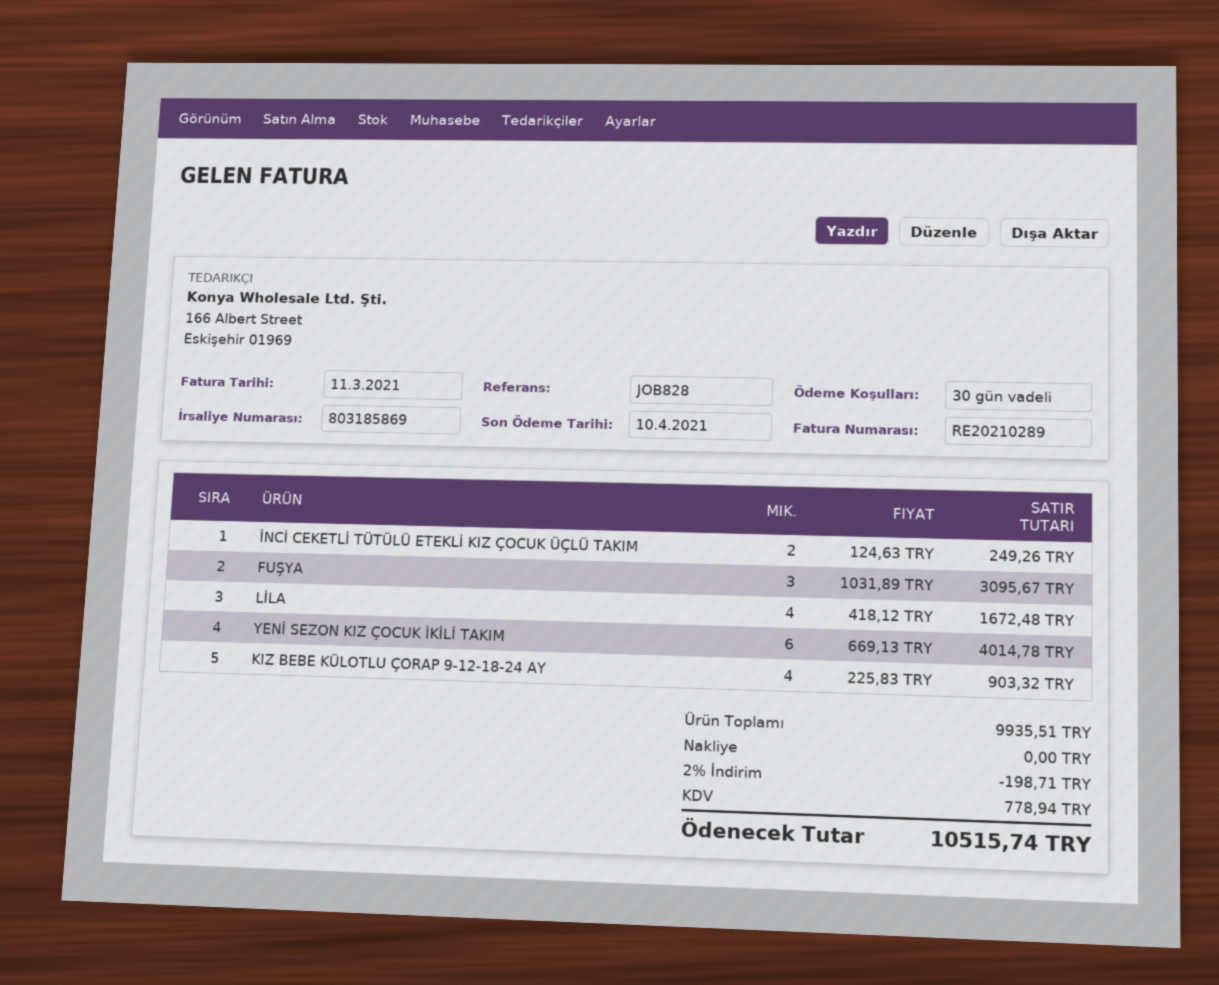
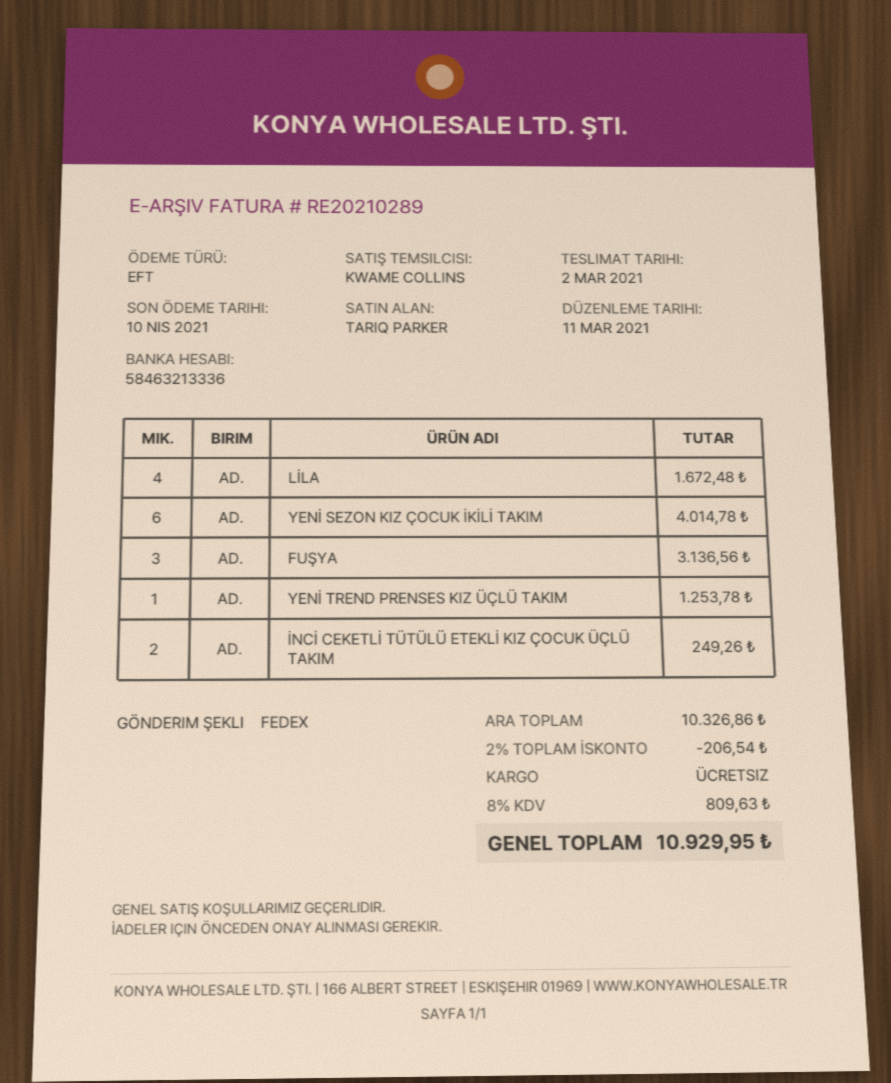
FUŞYA: 3 for 3095.67 -> 3 for 3136.56
KIZ BEBE KÜLOTLU ÇORAP 9-12-18-24 AY: 4 for 903.32 -> none
YENİ TREND PRENSES KIZ ÜÇLÜ TAKIM: none -> 1 for 1253.78
subtotal: 9935.51 -> 10326.86
discount: 2% = 198.71 -> 2% = 206.54
tax: 778.94 -> 809.63
total: 10515.74 -> 10929.95

